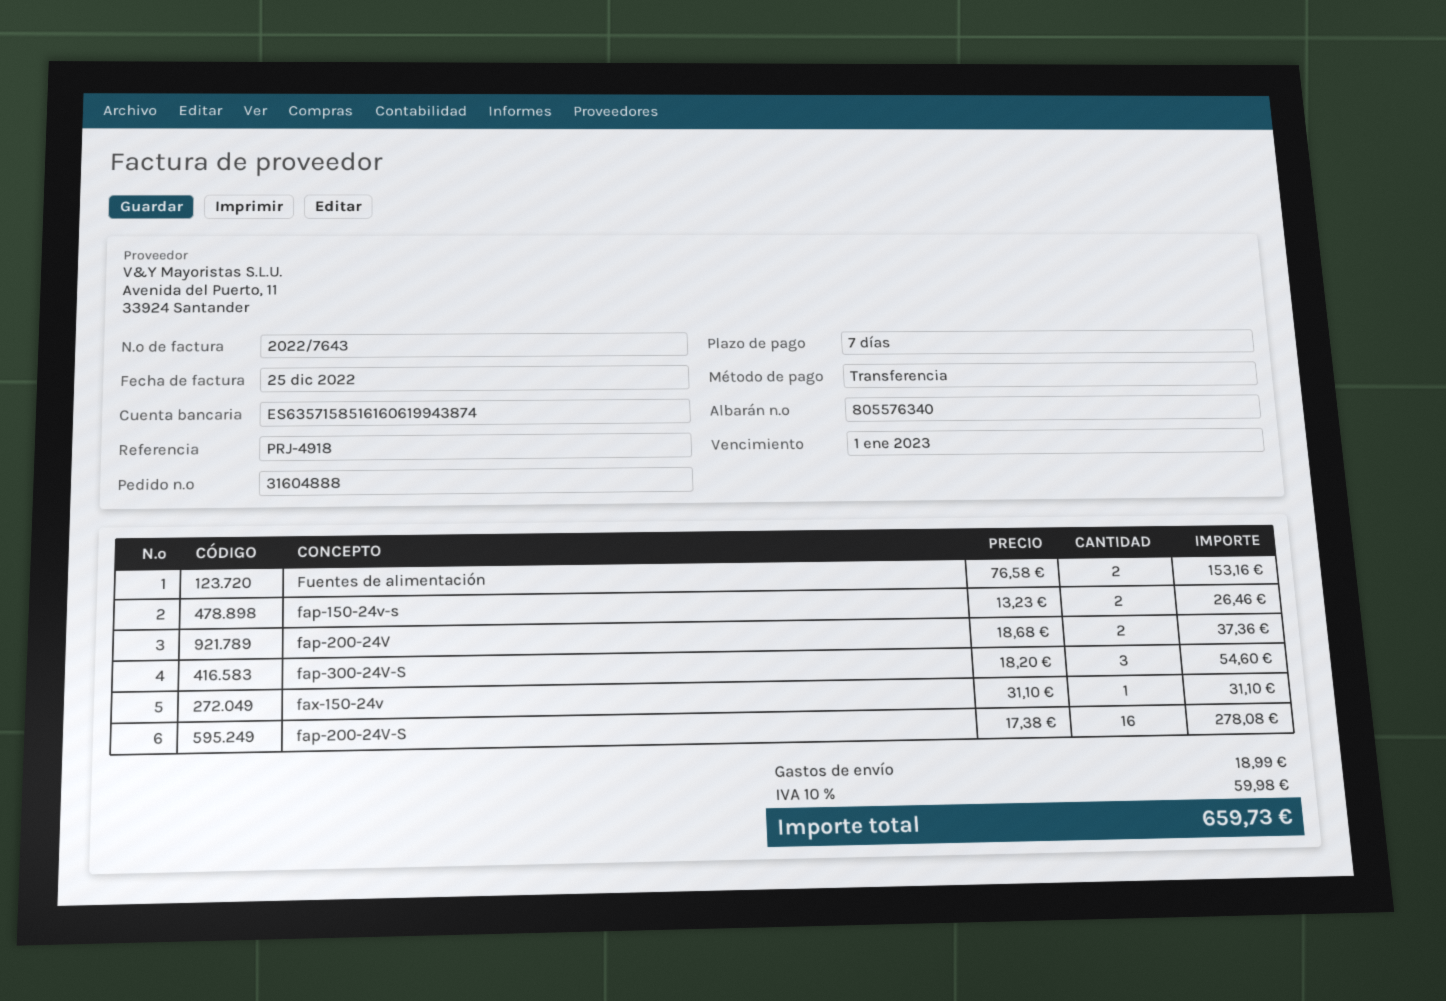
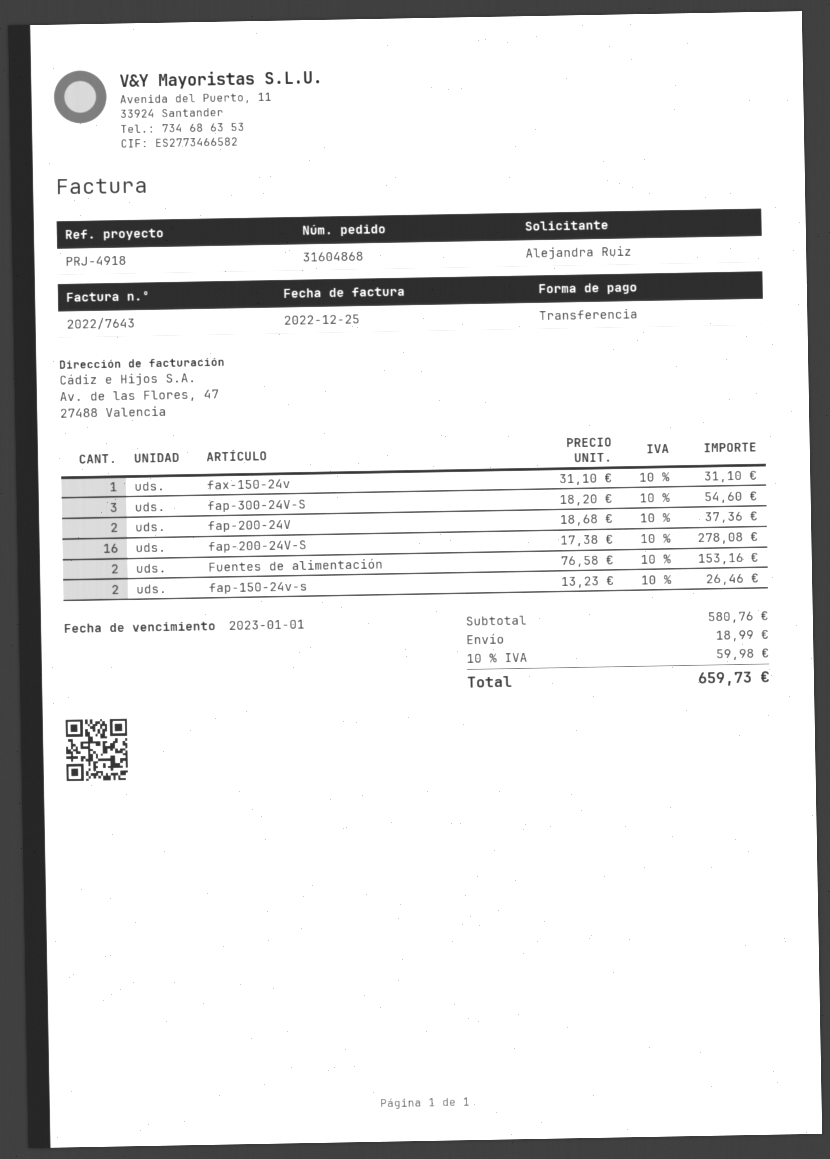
order number: 31604888 -> 31604868

